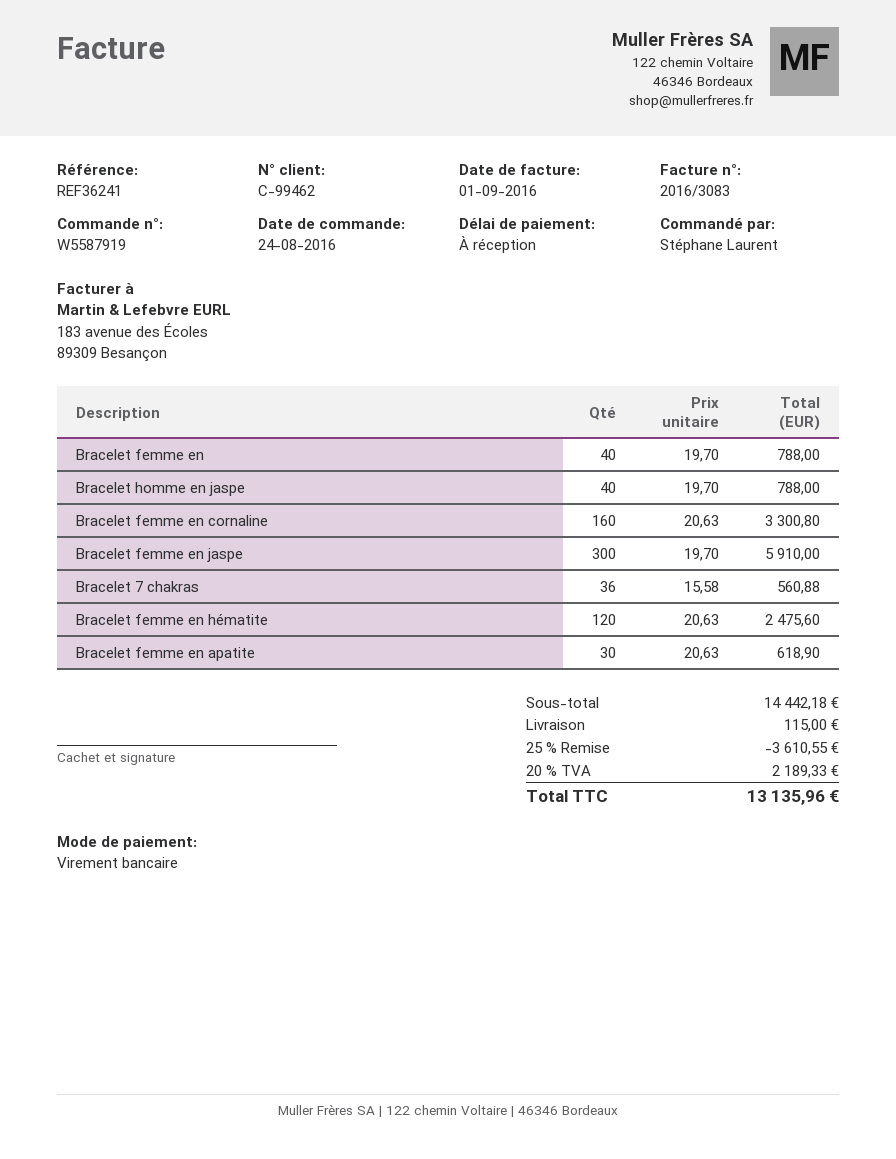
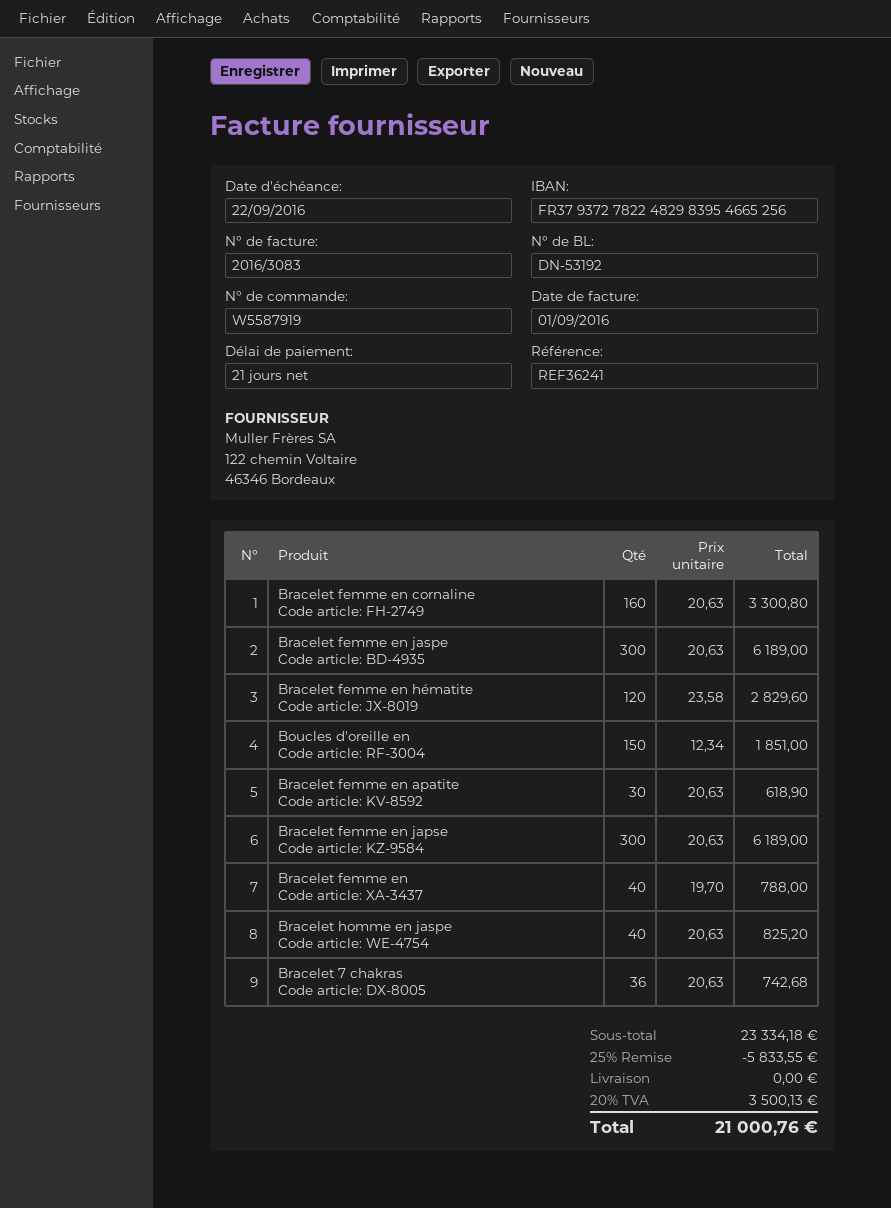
payment terms: on receipt -> 21 days
Bracelet homme en jaspe: 40 x 19.70 = 788.00 -> 40 x 20.63 = 825.20
Bracelet femme en jaspe: 300 x 19.70 = 5910.00 -> 300 x 20.63 = 6189.00
Bracelet 7 chakras: 36 x 15.58 = 560.88 -> 36 x 20.63 = 742.68
Bracelet femme en hématite: 120 x 20.63 = 2475.60 -> 120 x 23.58 = 2829.60
Boucles d'oreille en: none -> 150 x 12.34 = 1851.00
Bracelet femme en japse: none -> 300 x 20.63 = 6189.00
subtotal: 14442.18 -> 23334.18
discount: 25% = 3610.55 -> 25% = 5833.55
shipping: 115.00 -> 0.00
tax: 20% = 2189.33 -> 20% = 3500.13
total: 13135.96 -> 21000.76

